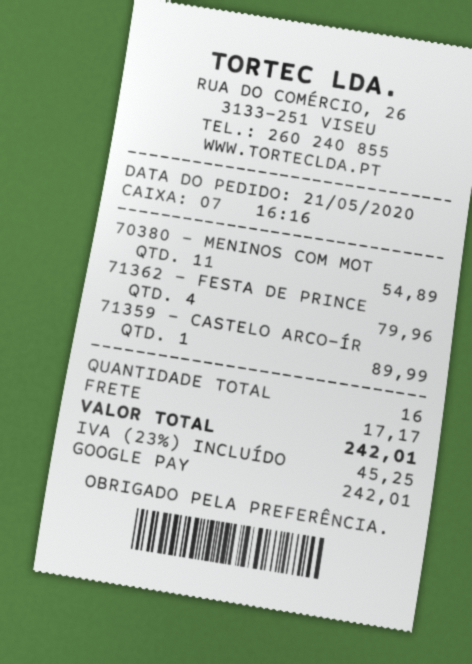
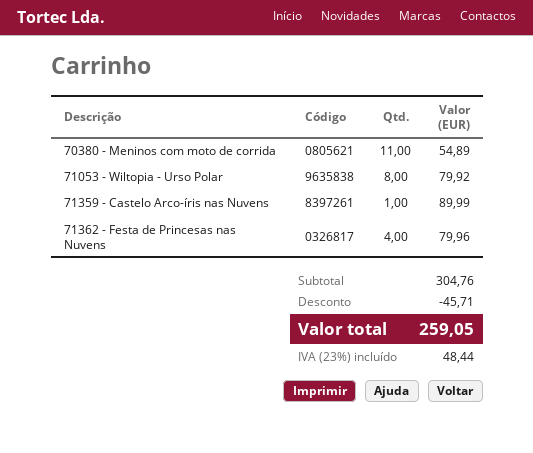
71053 - Wiltopia - Urso Polar: none -> 8 for 79.92
discount: none -> 45.71
shipping: 17.17 -> none
tax: 23% = 45.25 -> 23% = 48.44
total: 242.01 -> 259.05

